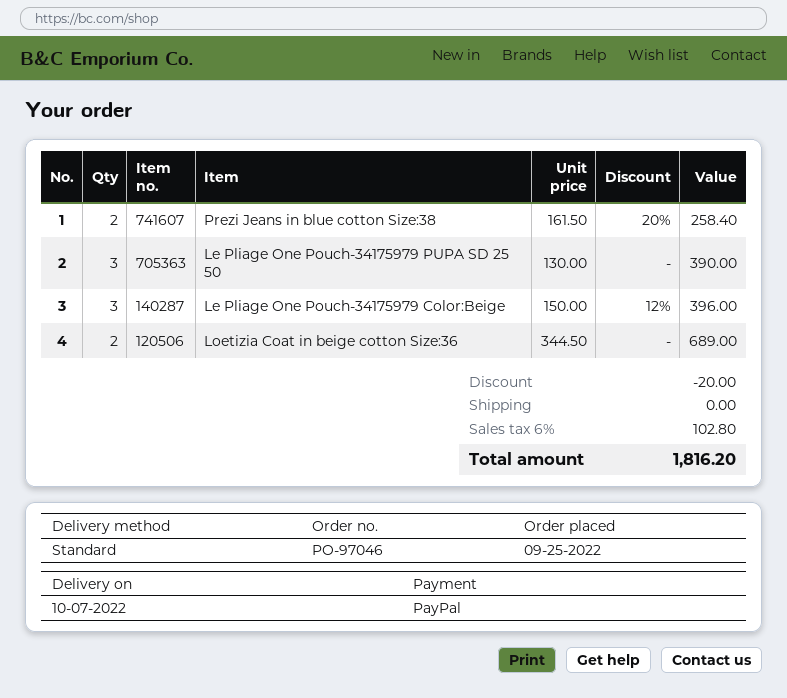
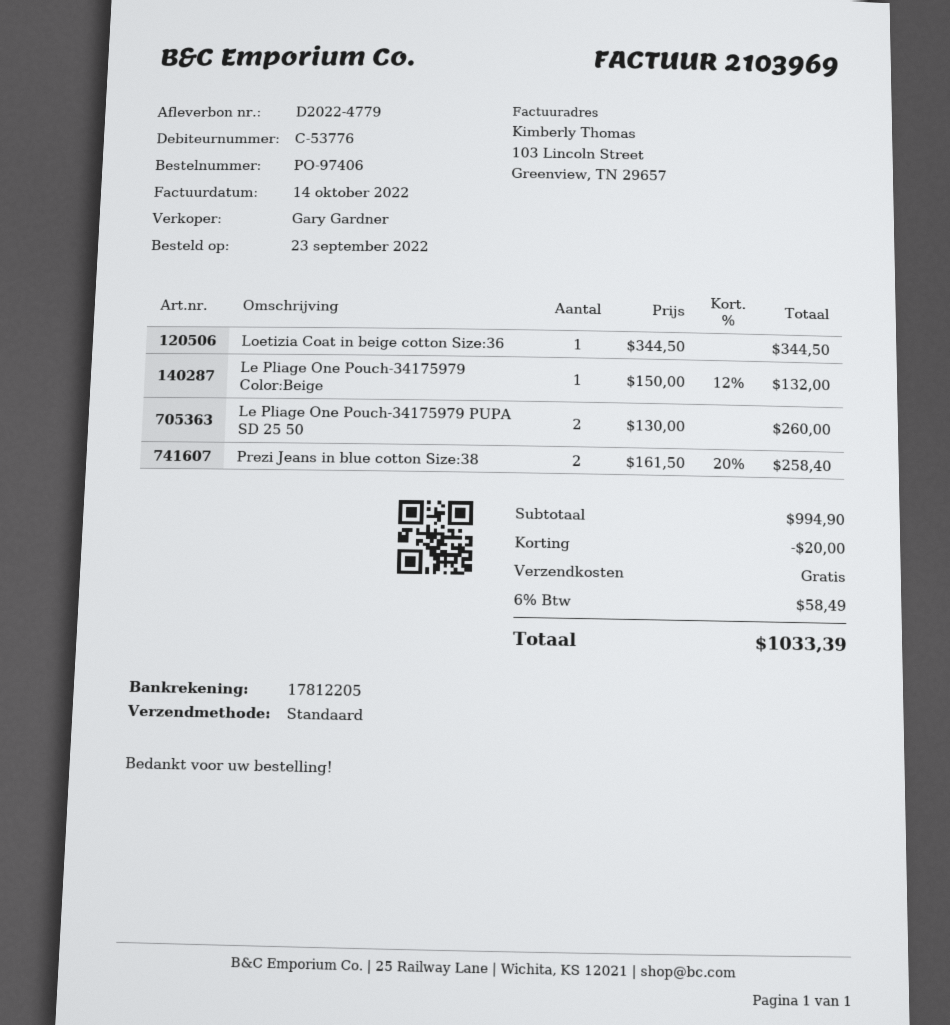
order number: PO-97046 -> PO-97406
order date: 2022-09-25 -> 2022-09-23
Le Pliage One Pouch-34175979 PUPA SD 25 50: 3 x 130.00 = 390.00 -> 2 x 130.00 = 260.00
Le Pliage One Pouch-34175979 Color:Beige: 3 x 150.00 - 12% = 396.00 -> 1 x 150.00 - 12% = 132.00
Loetizia Coat in beige cotton Size:36: 2 x 344.50 = 689.00 -> 1 x 344.50 = 344.50
tax: 6% = 102.80 -> 6% = 58.49
total: 1816.20 -> 1033.39

